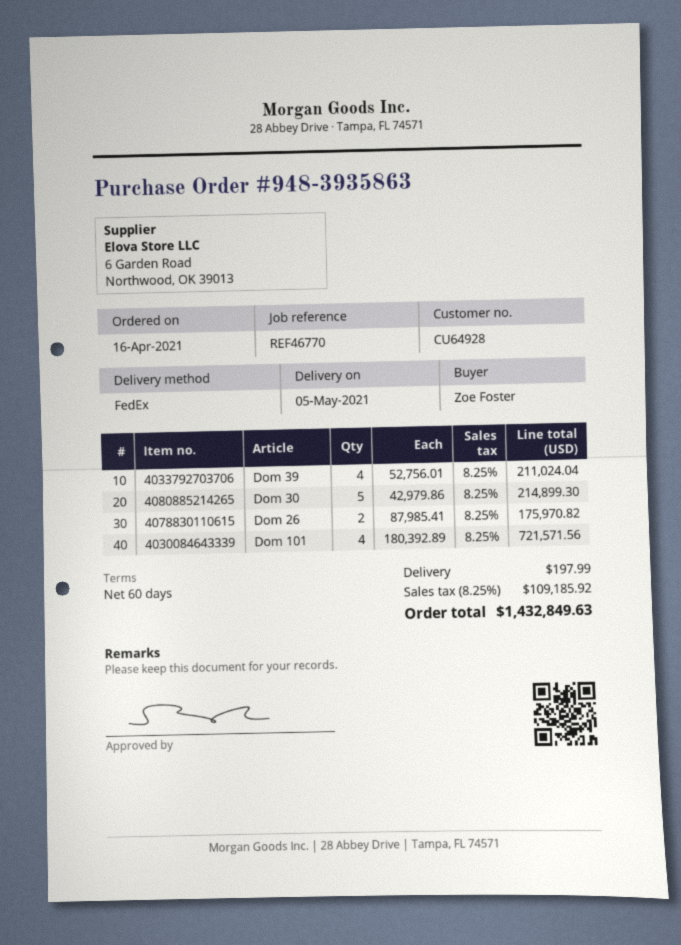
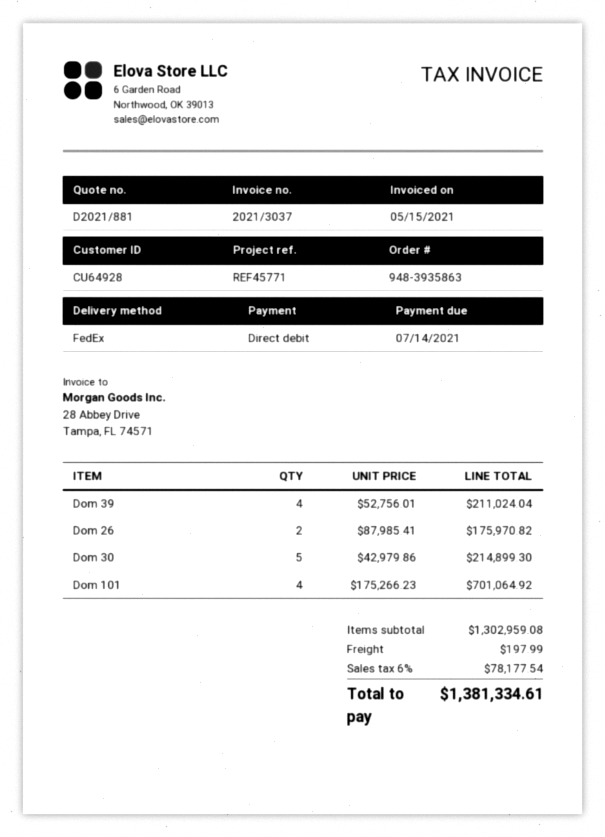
reference: REF46770 -> REF45771
Dom 101: 4 x 180392.89 = 721571.56 -> 4 x 175266.23 = 701064.92
tax: 8.25% = 109185.92 -> 6% = 78177.54
total: 1432849.63 -> 1381334.61

